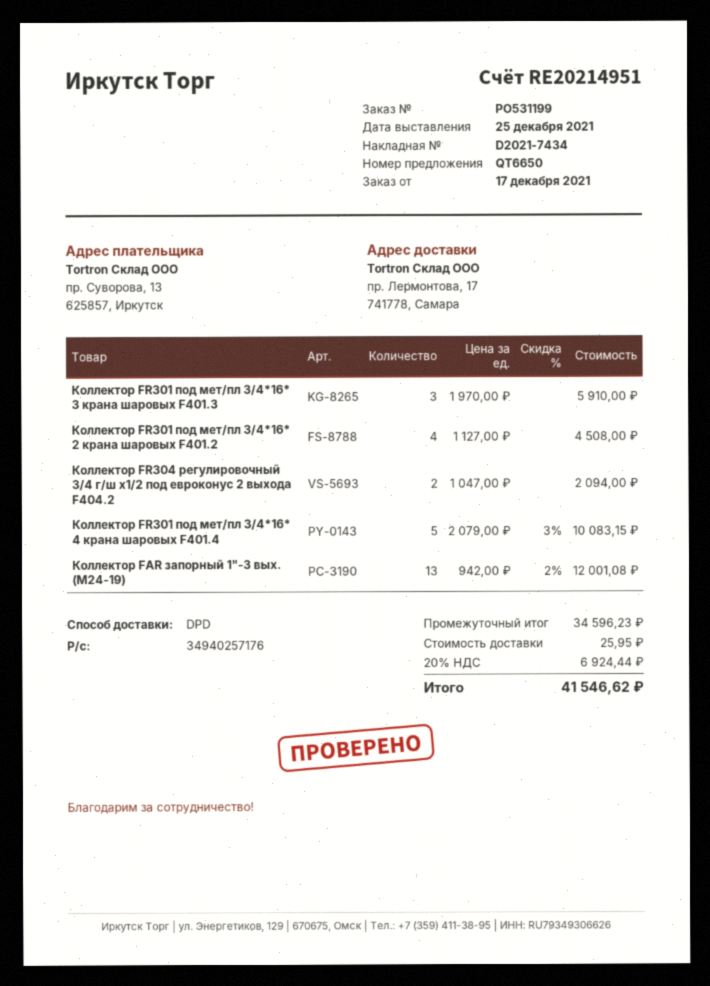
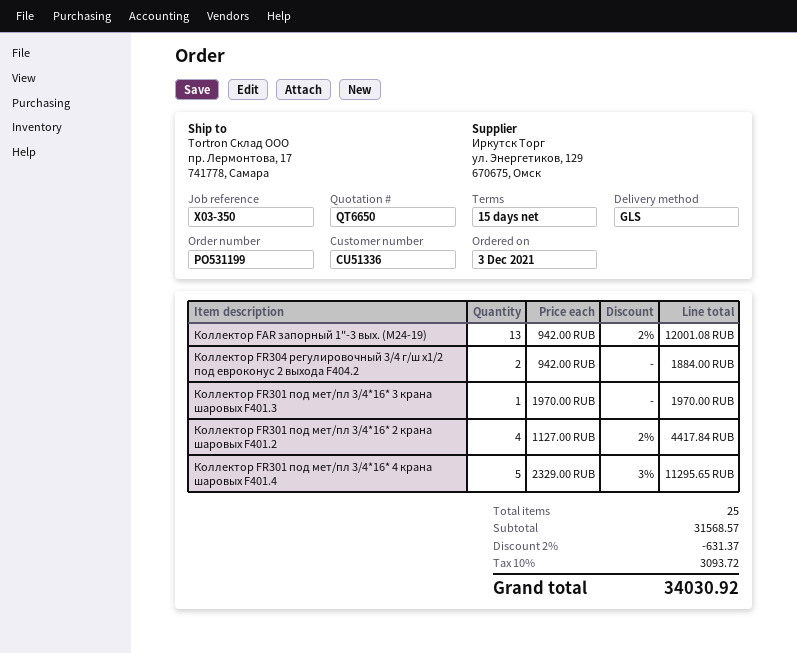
order date: 2021-12-17 -> 2021-12-03
shipping method: DPD -> GLS
Коллектор FR301 под мет/пл 3/4*16* 3 крана шаровых F401.3: 3 x 1970.00 = 5910.00 -> 1 x 1970.00 = 1970.00
Коллектор FR301 под мет/пл 3/4*16* 2 крана шаровых F401.2: 4 x 1127.00 = 4508.00 -> 4 x 1127.00 - 2% = 4417.84
Коллектор FR304 регулировочный 3/4 г/ш х1/2 под евроконус 2 выхода F404.2: 2 x 1047.00 = 2094.00 -> 2 x 942.00 = 1884.00
Коллектор FR301 под мет/пл 3/4*16* 4 крана шаровых F401.4: 5 x 2079.00 - 3% = 10083.15 -> 5 x 2329.00 - 3% = 11295.65
subtotal: 34596.23 -> 31568.57
discount: none -> 2% = 631.37
shipping: 25.95 -> none
tax: 20% = 6924.44 -> 10% = 3093.72
total: 41546.62 -> 34030.92

